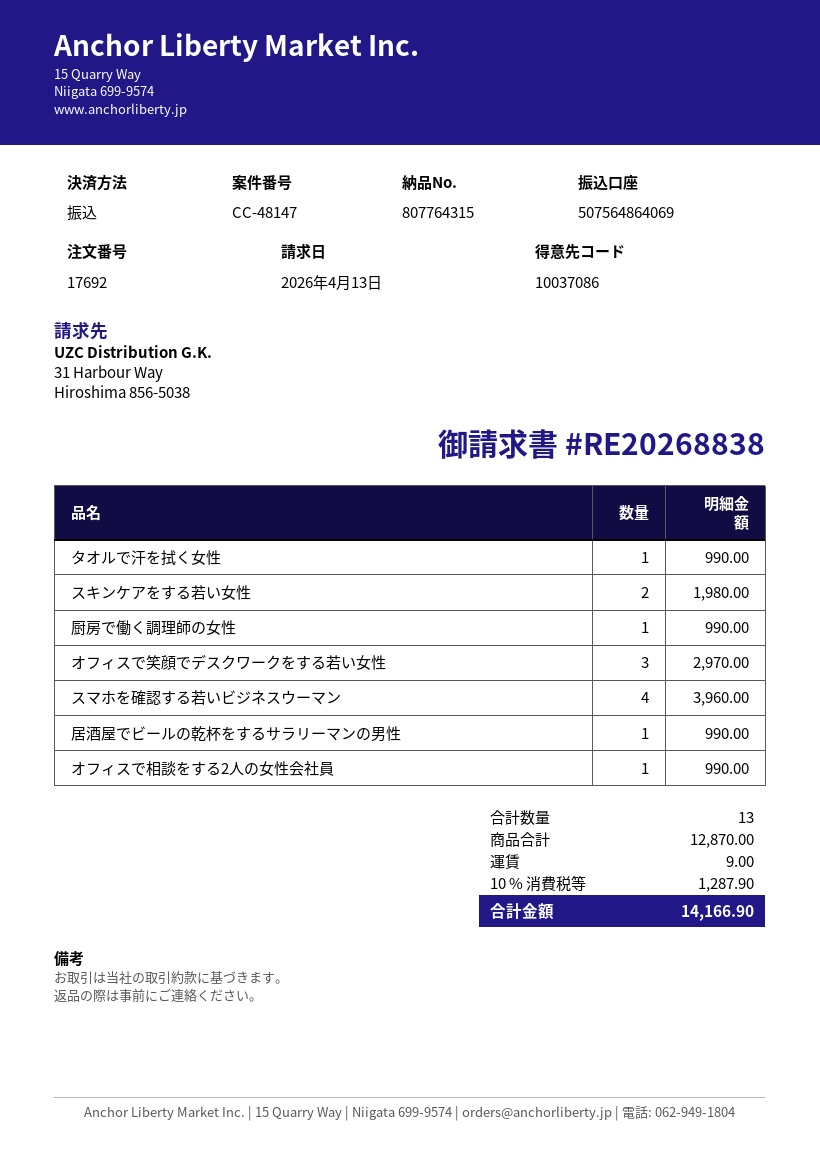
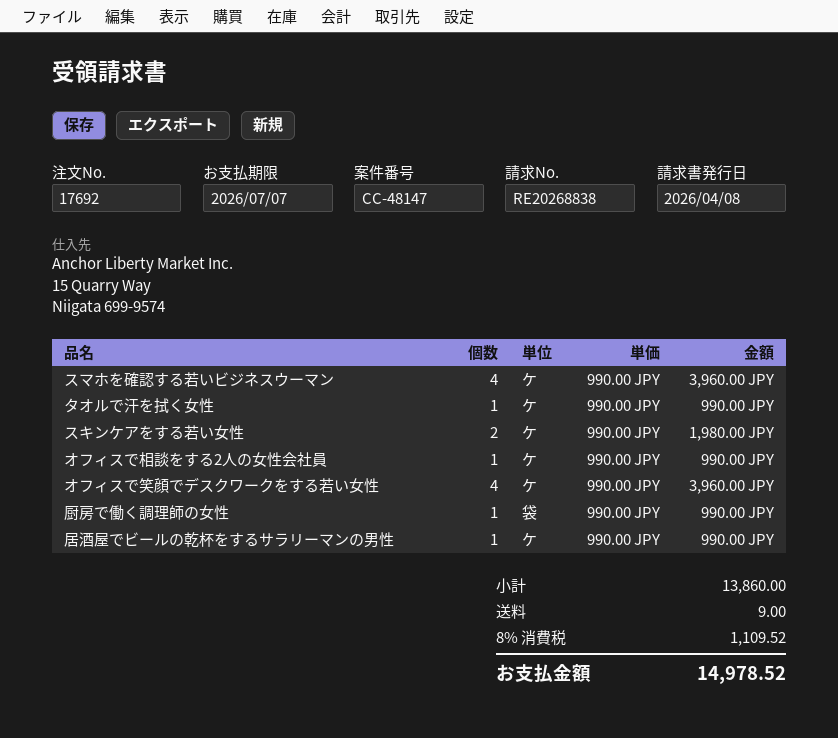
invoice date: 2026-04-13 -> 2026-04-08
オフィスで笑顔でデスクワークをする若い女性: 3 for 2970.00 -> 4 for 3960.00
subtotal: 12870.00 -> 13860.00
tax: 10% = 1287.90 -> 8% = 1109.52
total: 14166.90 -> 14978.52

